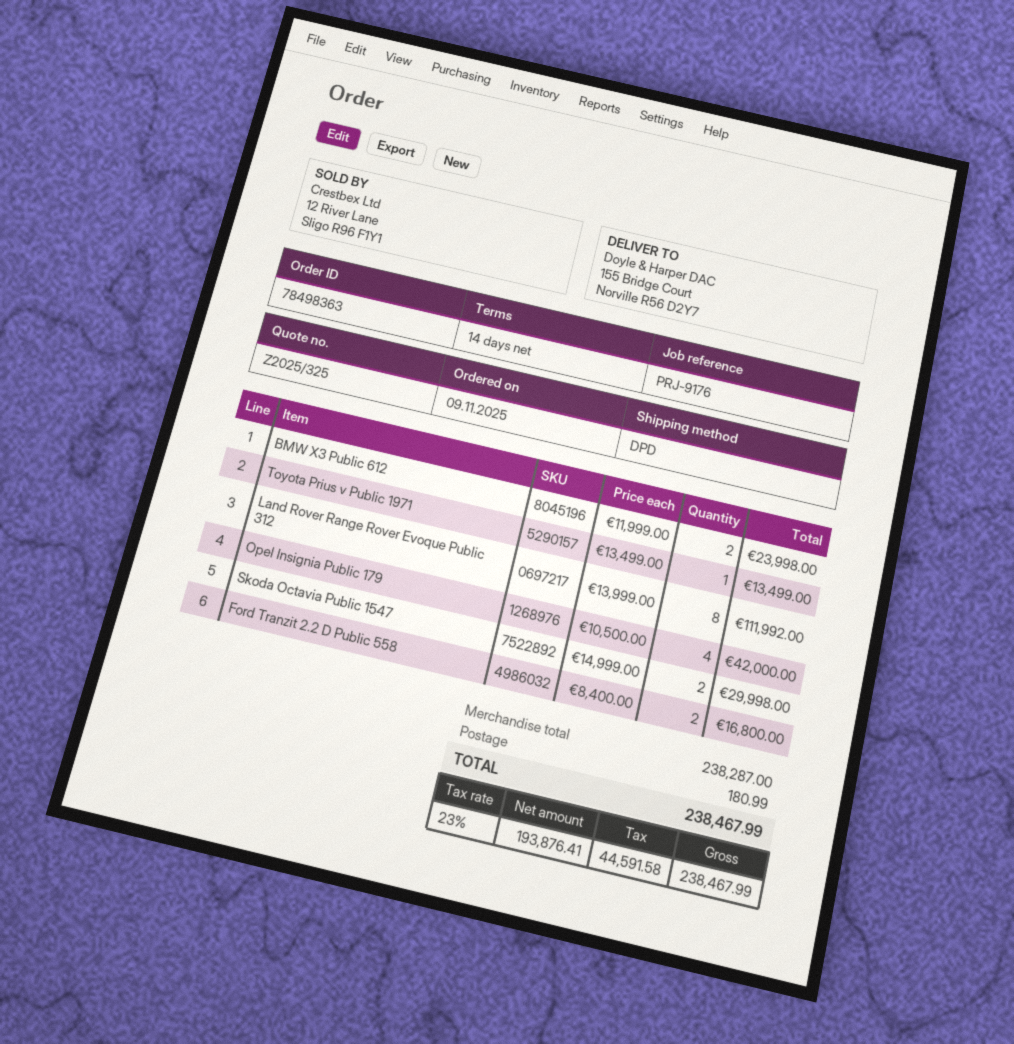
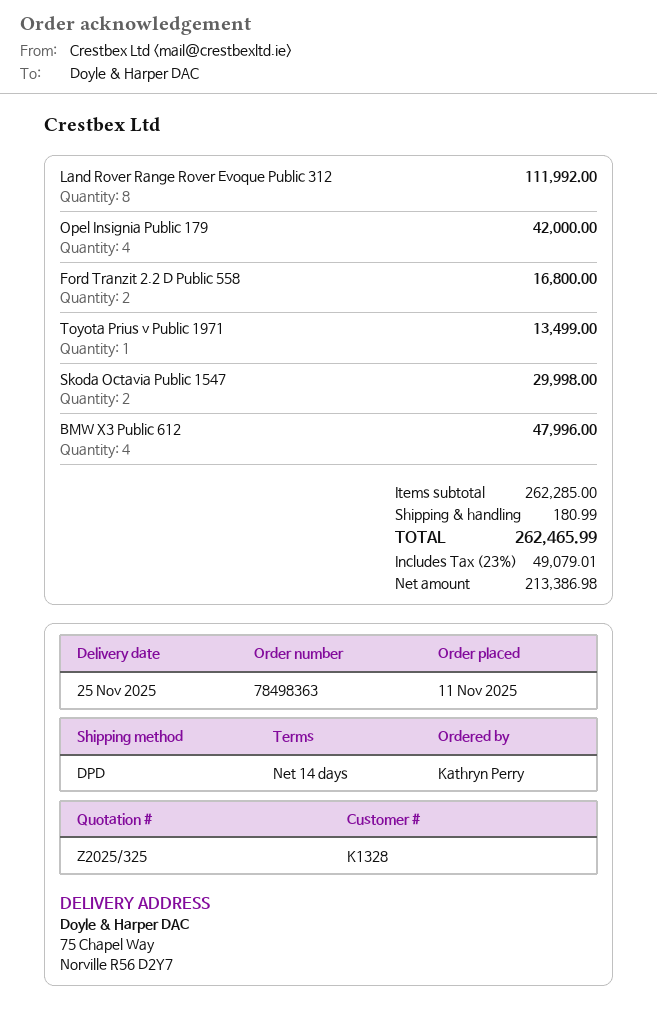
order date: 2025-11-09 -> 2025-11-11
ship to: 155 Bridge Court, Norville R56 D2Y7 -> 75 Chapel Way, Norville R56 D2Y7
BMW X3 Public 612: 2 for 23998.00 -> 4 for 47996.00
subtotal: 238287.00 -> 262285.00
net: 193876.41 -> 213386.98
tax: 23% = 44591.58 -> 23% = 49079.01
total: 238467.99 -> 262465.99

